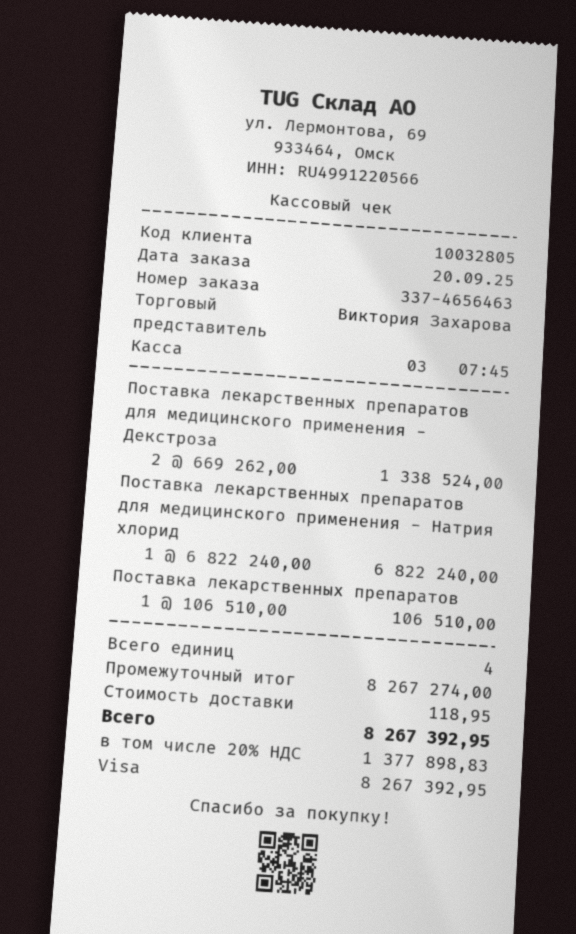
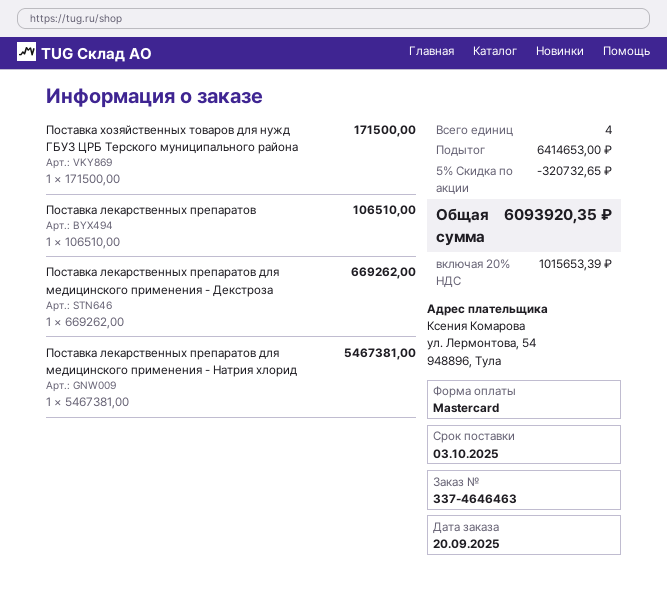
order number: 337-4656463 -> 337-4646463
payment method: Visa -> Mastercard
Поставка лекарственных препаратов для медицинского применения - Декстроза: 2 x 669262.00 = 1338524.00 -> 1 x 669262.00 = 669262.00
Поставка лекарственных препаратов для медицинского применения - Натрия хлорид: 1 x 6822240.00 = 6822240.00 -> 1 x 5467381.00 = 5467381.00
Поставка хозяйственных товаров для нужд ГБУЗ ЦРБ Терского муниципального района: none -> 1 x 171500.00 = 171500.00
subtotal: 8267274.00 -> 6414653.00
discount: none -> 5% = 320732.65
shipping: 118.95 -> none
tax: 20% = 1377898.83 -> 20% = 1015653.39
total: 8267392.95 -> 6093920.35

